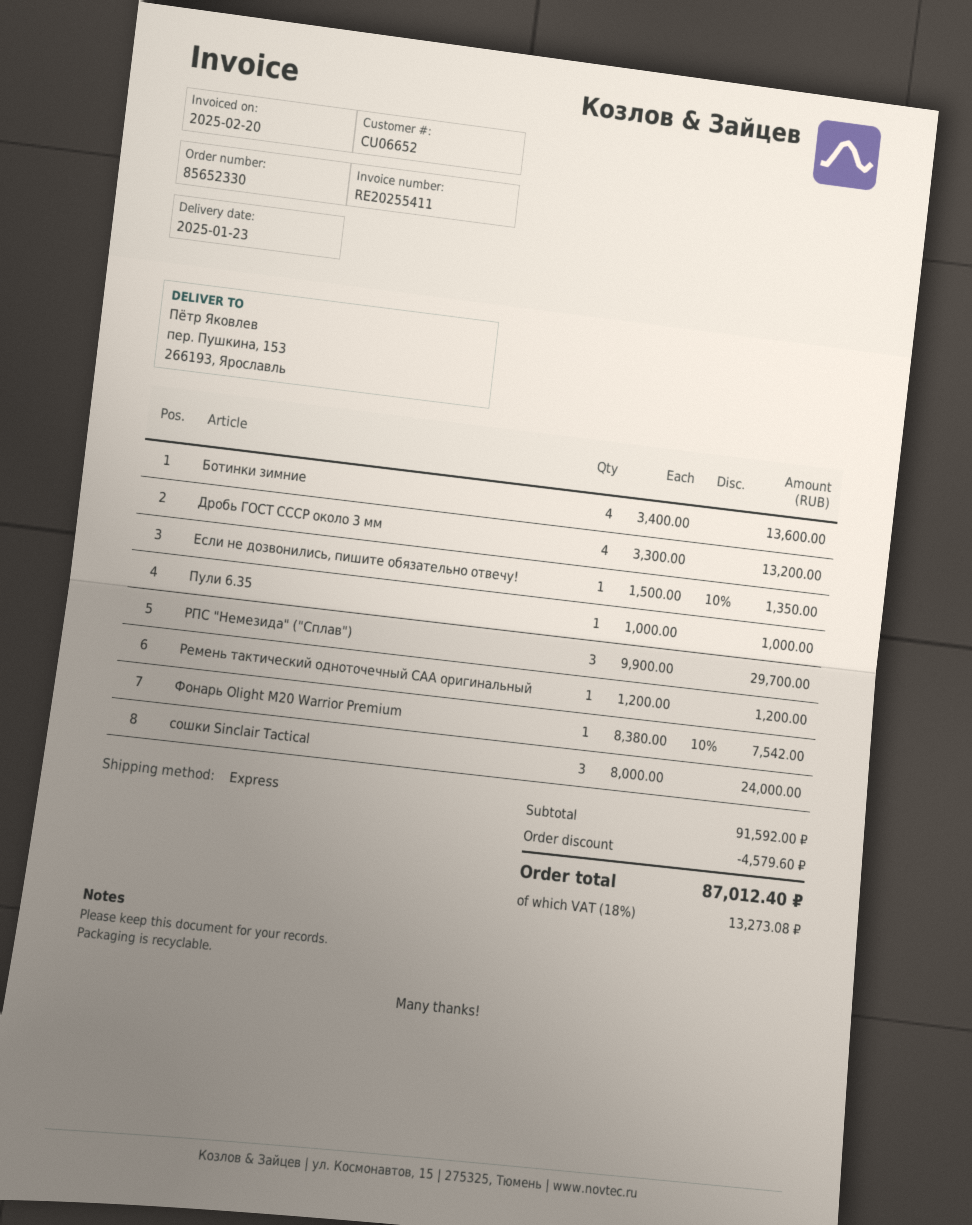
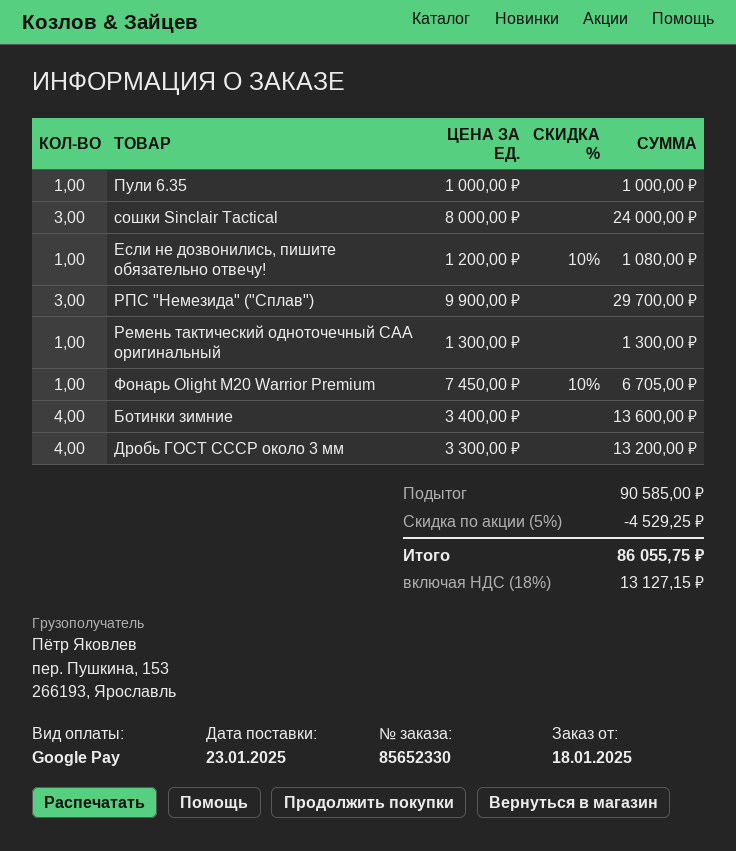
Если не дозвонились, пишите обязательно отвечу!: 1 x 1500.00 - 10% = 1350.00 -> 1 x 1200.00 - 10% = 1080.00
Ремень тактический одноточечный САА оригинальный: 1 x 1200.00 = 1200.00 -> 1 x 1300.00 = 1300.00
Фонарь Olight M20 Warrior Premium: 1 x 8380.00 - 10% = 7542.00 -> 1 x 7450.00 - 10% = 6705.00
subtotal: 91592.00 -> 90585.00
discount: 4579.60 -> 4529.25
tax: 18% = 13273.08 -> 18% = 13127.15
total: 87012.40 -> 86055.75

